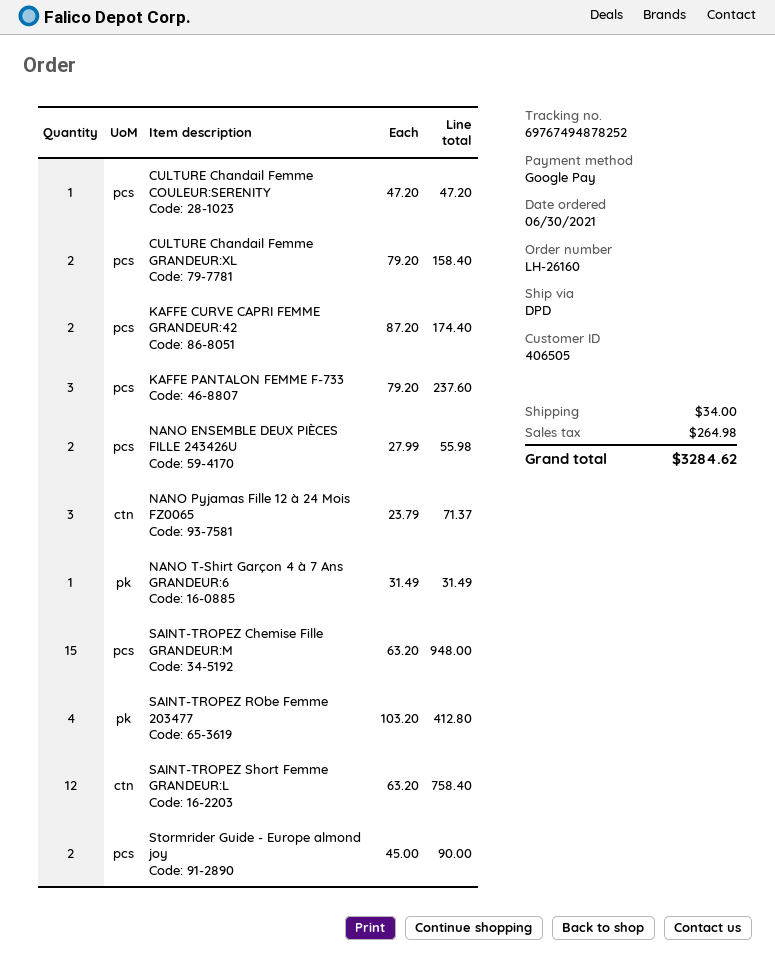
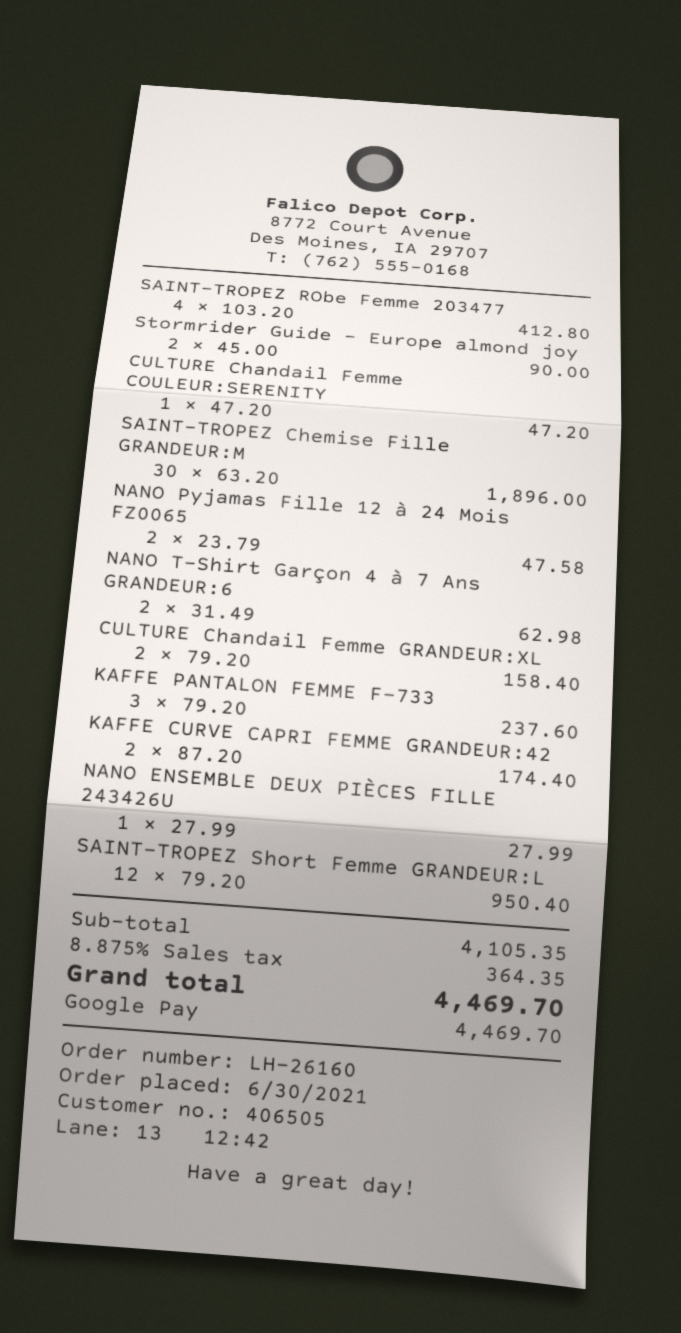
NANO ENSEMBLE DEUX PIÈCES FILLE 243426U: 2 x 27.99 = 55.98 -> 1 x 27.99 = 27.99
NANO Pyjamas Fille 12 à 24 Mois FZ0065: 3 x 23.79 = 71.37 -> 2 x 23.79 = 47.58
NANO T-Shirt Garçon 4 à 7 Ans GRANDEUR:6: 1 x 31.49 = 31.49 -> 2 x 31.49 = 62.98
SAINT-TROPEZ Chemise Fille GRANDEUR:M: 15 x 63.20 = 948.00 -> 30 x 63.20 = 1896.00
SAINT-TROPEZ Short Femme GRANDEUR:L: 12 x 63.20 = 758.40 -> 12 x 79.20 = 950.40
shipping: 34.00 -> none
tax: 264.98 -> 364.35
total: 3284.62 -> 4469.70

